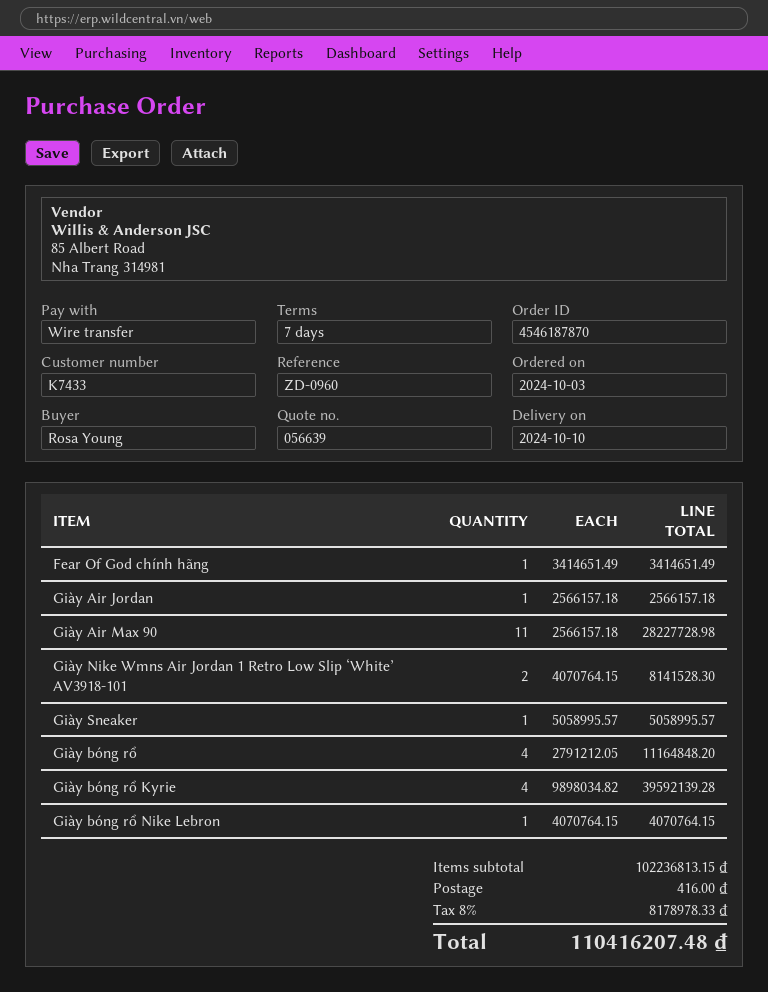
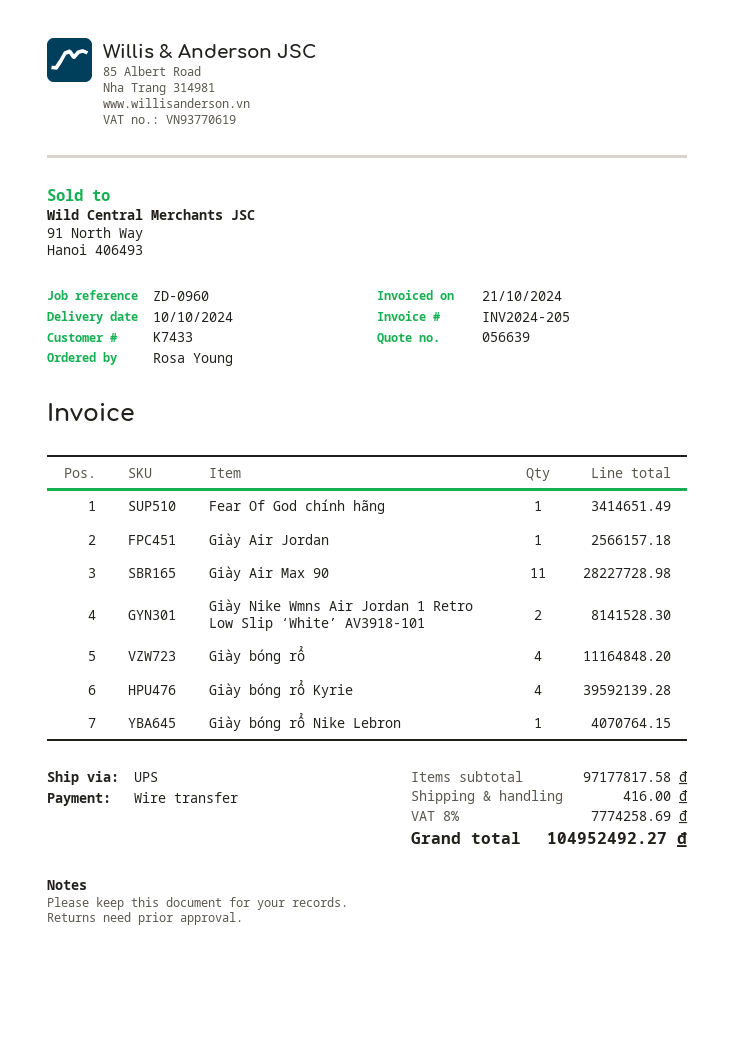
Giày Sneaker: 1 for 5058995.57 -> none
subtotal: 102236813.15 -> 97177817.58
tax: 8% = 8178978.33 -> 8% = 7774258.69
total: 110416207.48 -> 104952492.27

